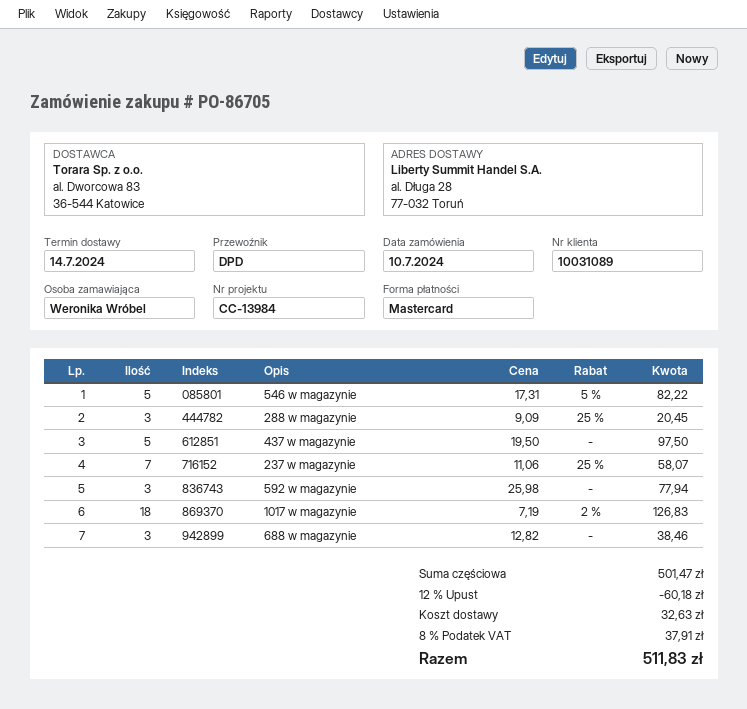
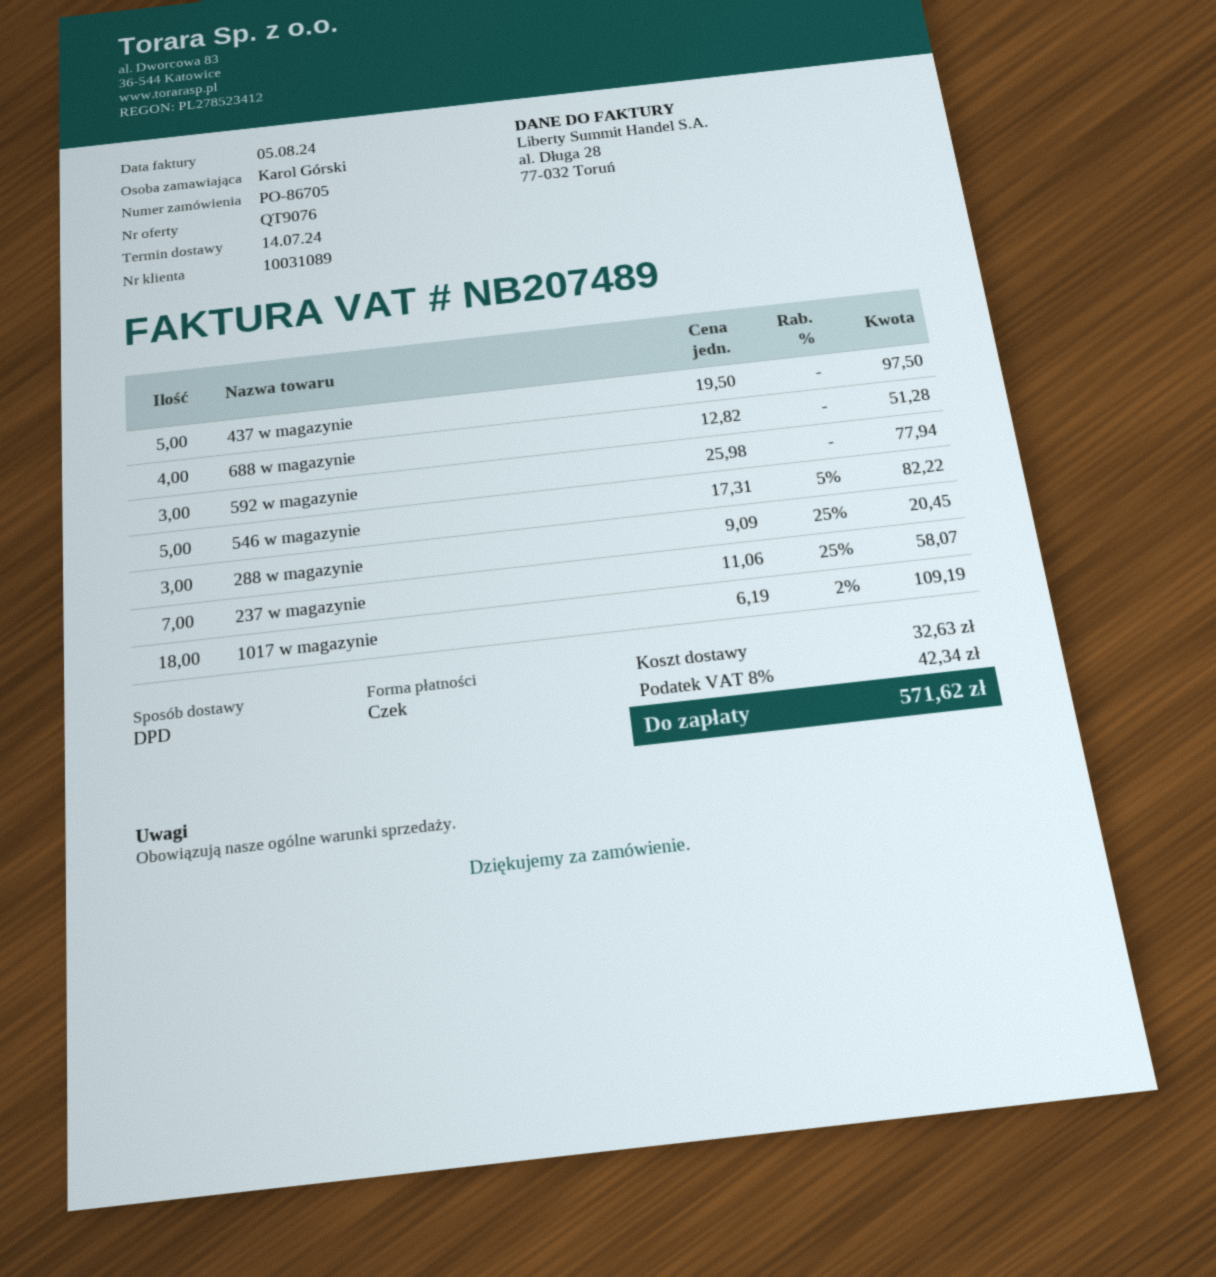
ordered by: Weronika Wróbel -> Karol Górski
payment method: Mastercard -> cheque
1017 w magazynie: 18 x 7.19 - 2% = 126.83 -> 18 x 6.19 - 2% = 109.19
688 w magazynie: 3 x 12.82 = 38.46 -> 4 x 12.82 = 51.28
discount: 12% = 60.18 -> none
tax: 8% = 37.91 -> 8% = 42.34
total: 511.83 -> 571.62

